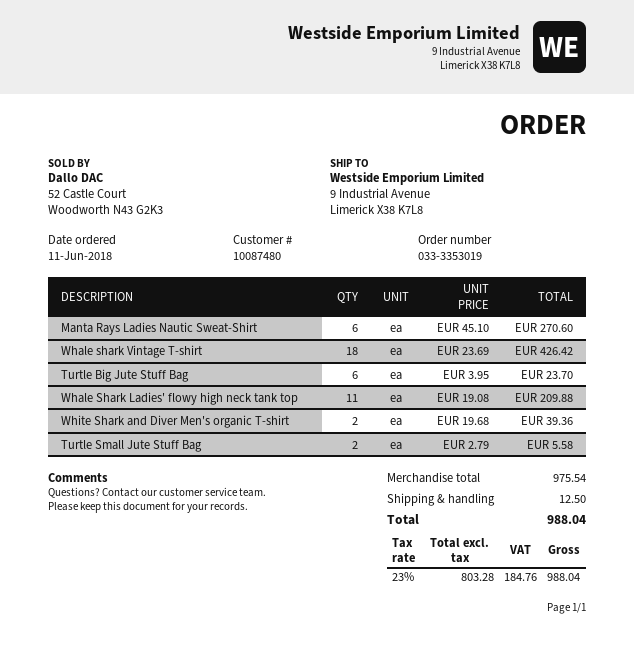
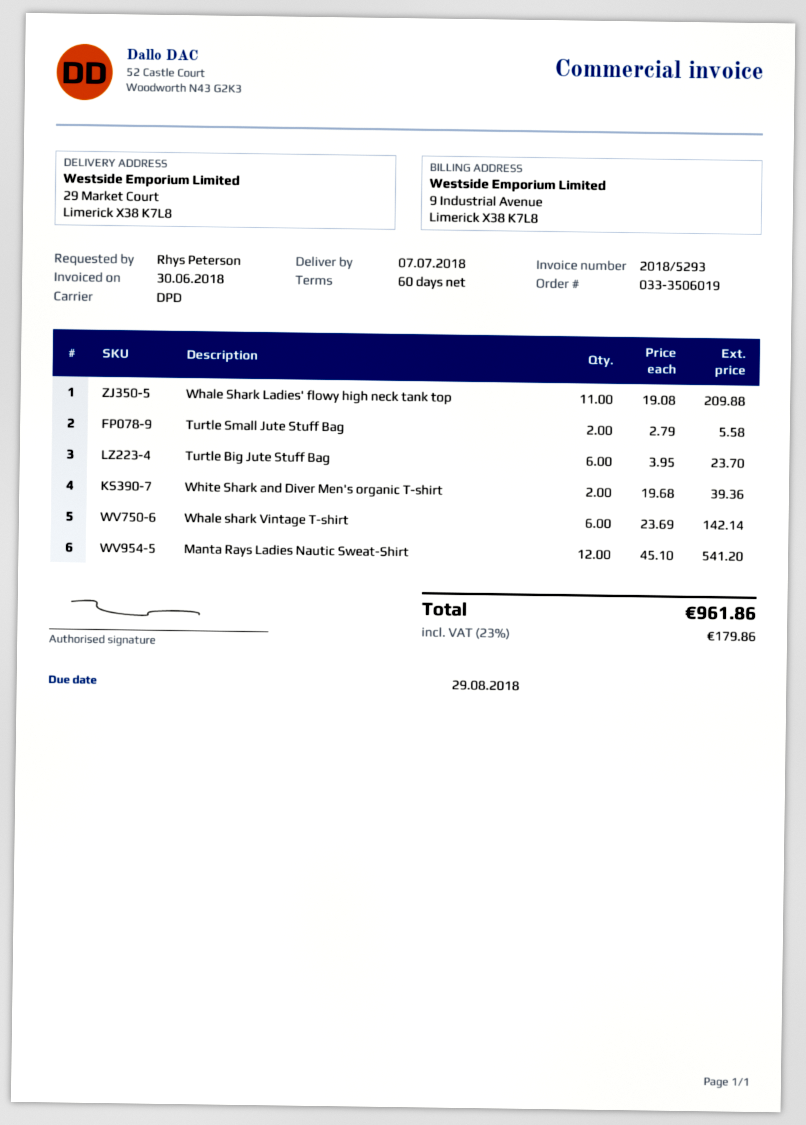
order number: 033-3353019 -> 033-3506019
ship to: 9 Industrial Avenue, Limerick X38 K7L8 -> 29 Market Court, Limerick X38 K7L8
Manta Rays Ladies Nautic Sweat-Shirt: 6 x 45.10 = 270.60 -> 12 x 45.10 = 541.20
Whale shark Vintage T-shirt: 18 x 23.69 = 426.42 -> 6 x 23.69 = 142.14
shipping: 12.50 -> none
tax: 23% = 184.76 -> 23% = 179.86
total: 988.04 -> 961.86

